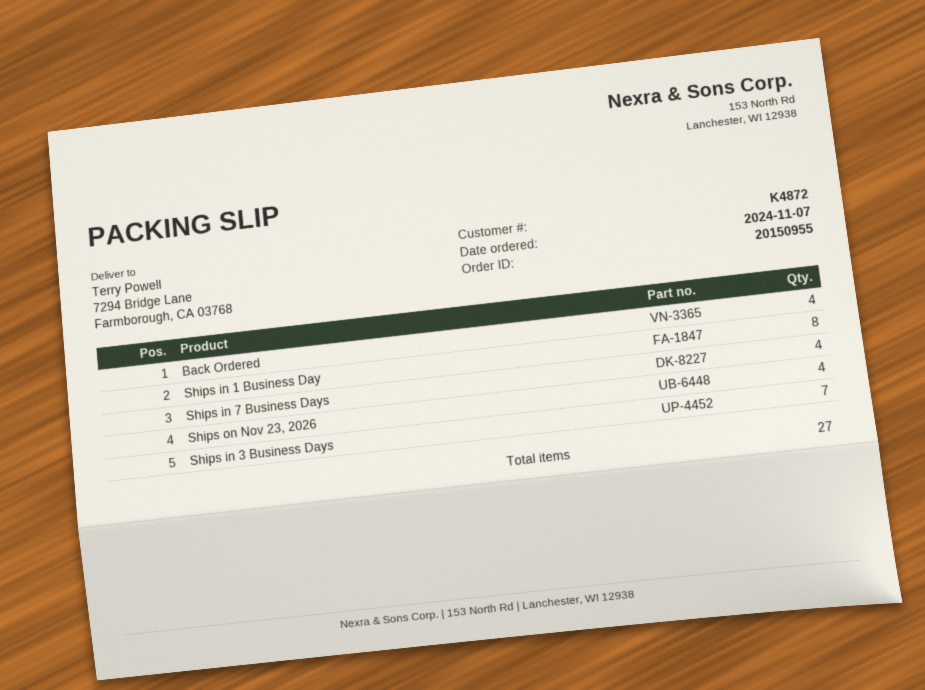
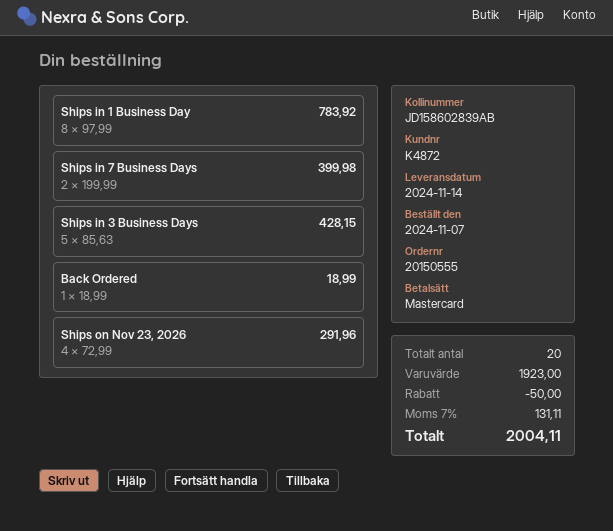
order number: 20150955 -> 20150555
Back Ordered: 4 -> 1
Ships in 7 Business Days: 4 -> 2
Ships in 3 Business Days: 7 -> 5
total quantity: 27 -> 20

